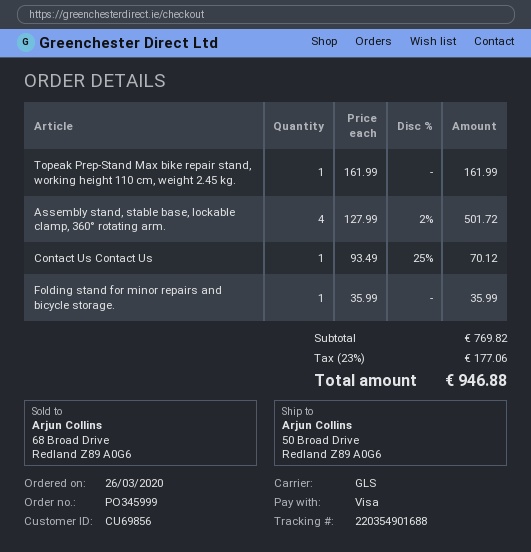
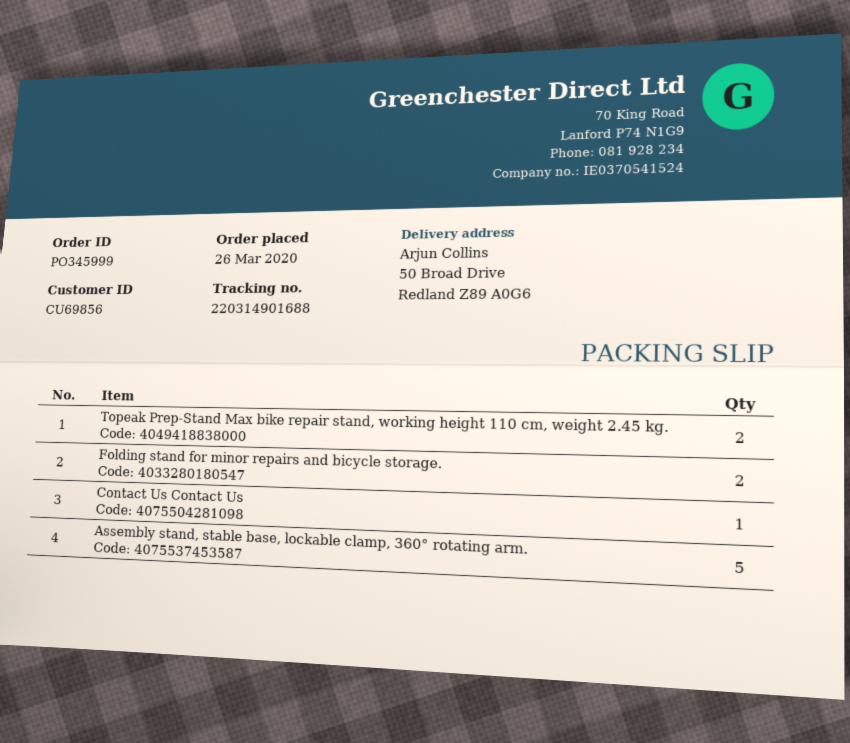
tracking number: 220354901688 -> 220314901688
Topeak Prep-Stand Max bike repair stand, working height 110 cm, weight 2.45 kg.: 1 -> 2
Assembly stand, stable base, lockable clamp, 360° rotating arm.: 4 -> 5
Folding stand for minor repairs and bicycle storage.: 1 -> 2

